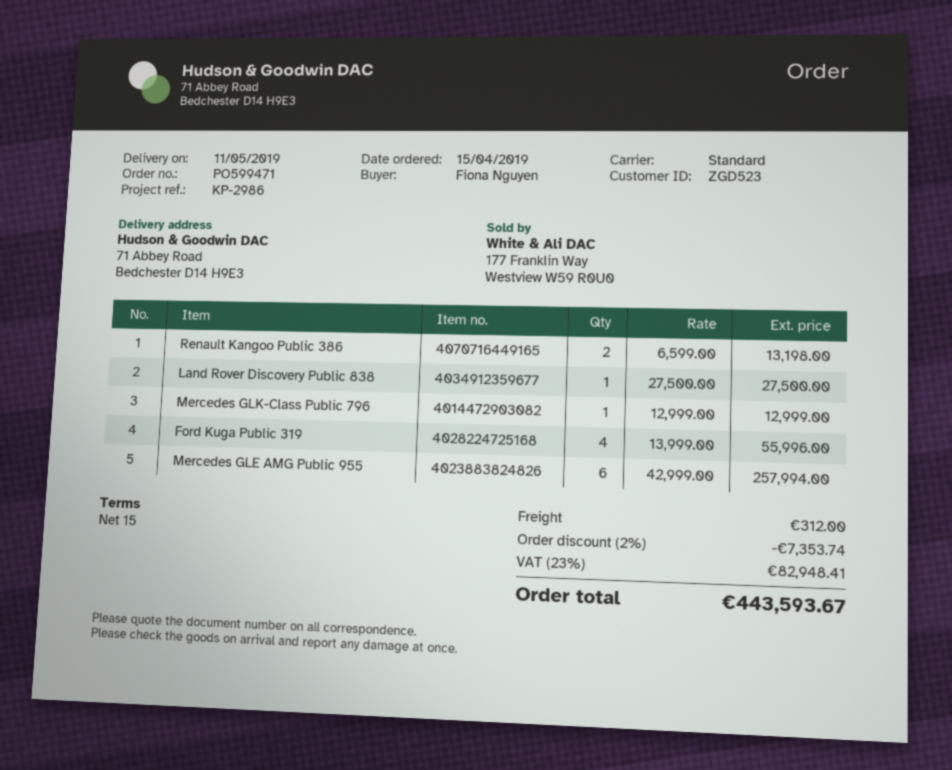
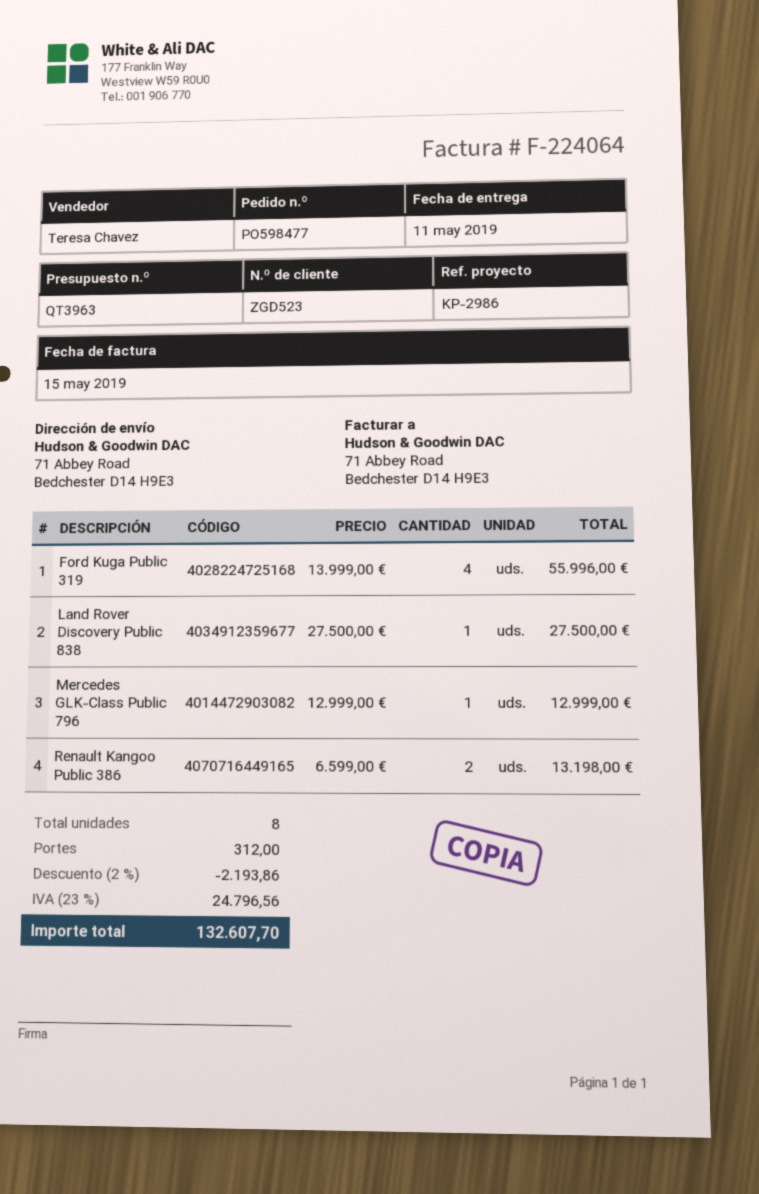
order number: PO599471 -> PO598477
Mercedes GLE AMG Public 955: 6 x 42999.00 = 257994.00 -> none
discount: 2% = 7353.74 -> 2% = 2193.86
tax: 23% = 82948.41 -> 23% = 24796.56
total: 443593.67 -> 132607.70

